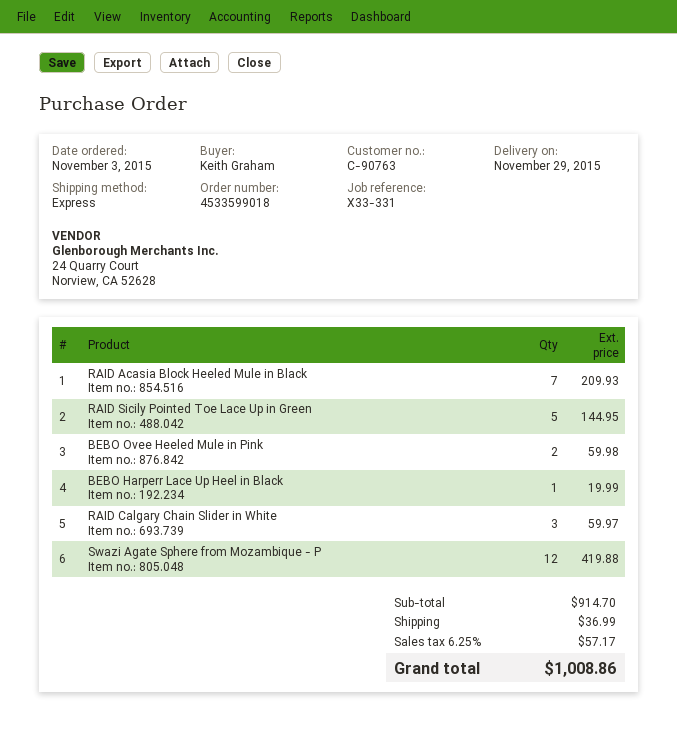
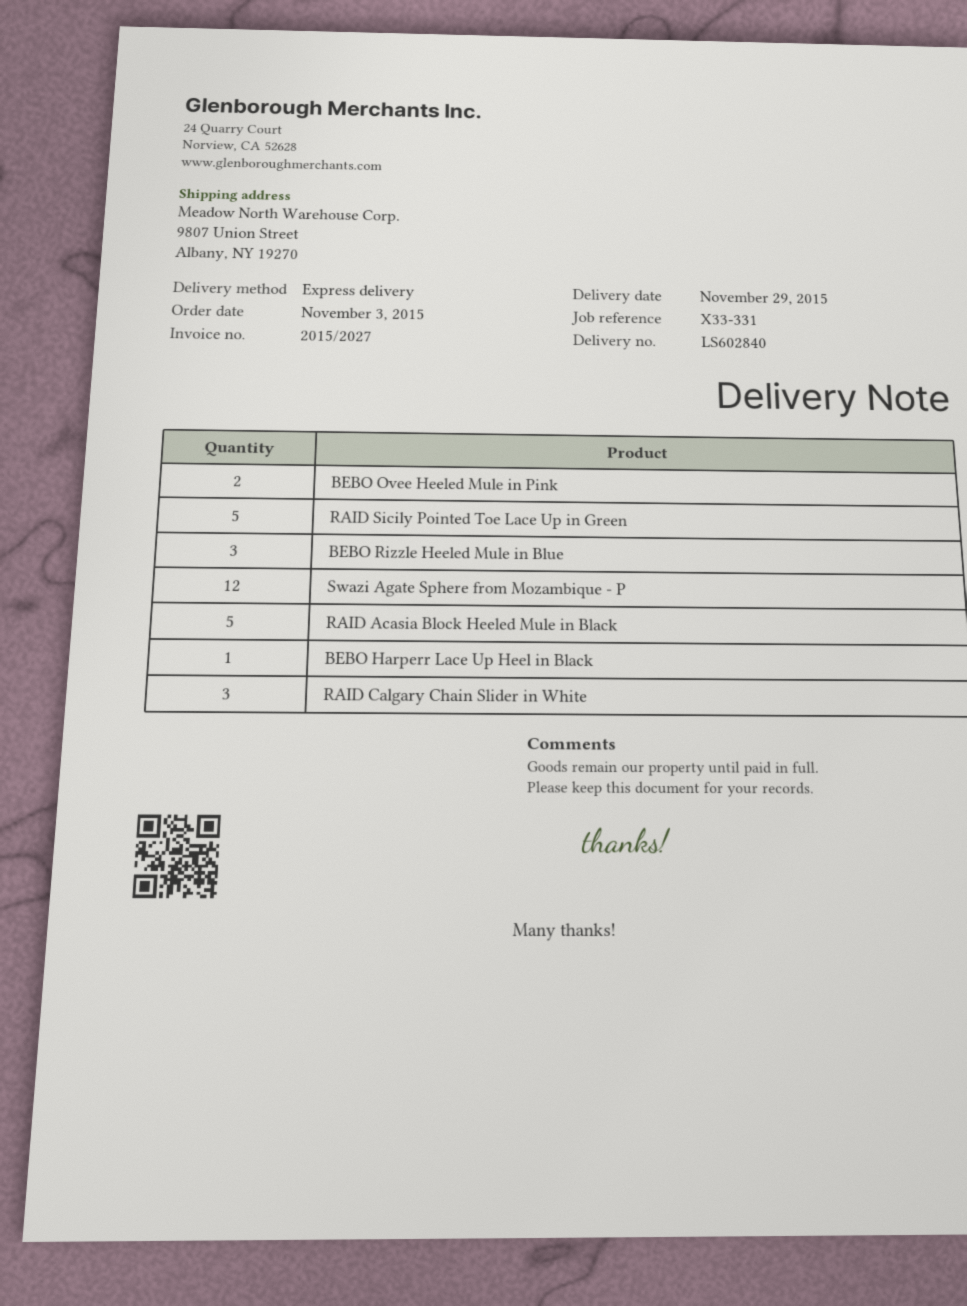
RAID Acasia Block Heeled Mule in Black: 7 -> 5
BEBO Rizzle Heeled Mule in Blue: none -> 3

